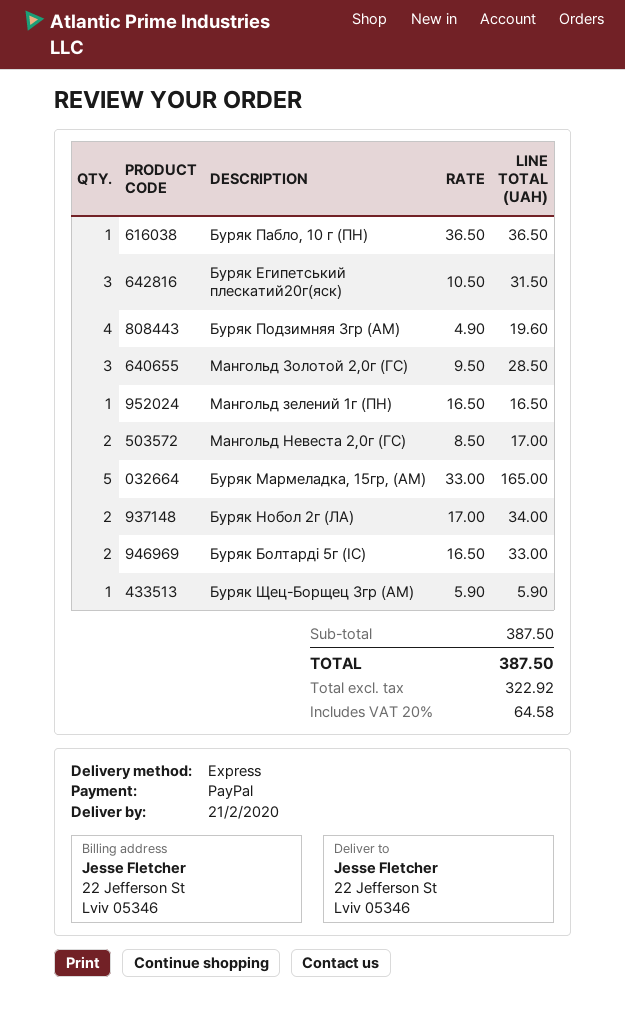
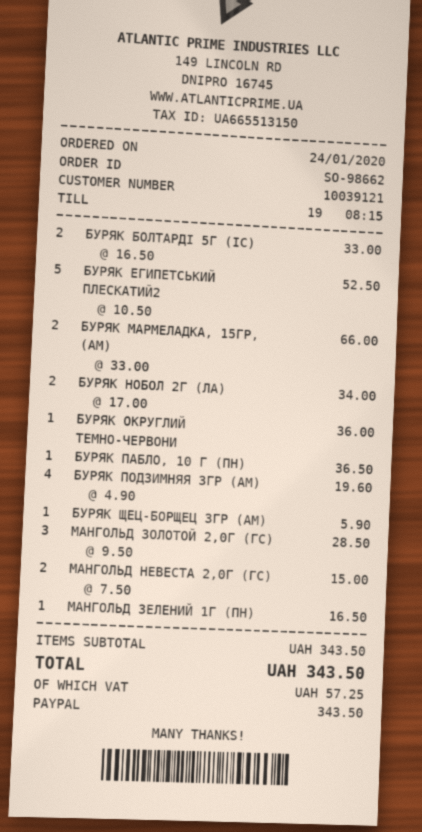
Буряк Египетський плескатий20г(яск): 3 x 10.50 = 31.50 -> 5 x 10.50 = 52.50
Мангольд Невеста 2,0г (ГС): 2 x 8.50 = 17.00 -> 2 x 7.50 = 15.00
Буряк Мармеладка, 15гр, (АМ): 5 x 33.00 = 165.00 -> 2 x 33.00 = 66.00
БУРЯК ОКРУГЛИЙ ТЕМНО-ЧЕРВОНИ: none -> 1 x 36.00 = 36.00
subtotal: 387.50 -> 343.50
tax: 64.58 -> 57.25
total: 387.50 -> 343.50

